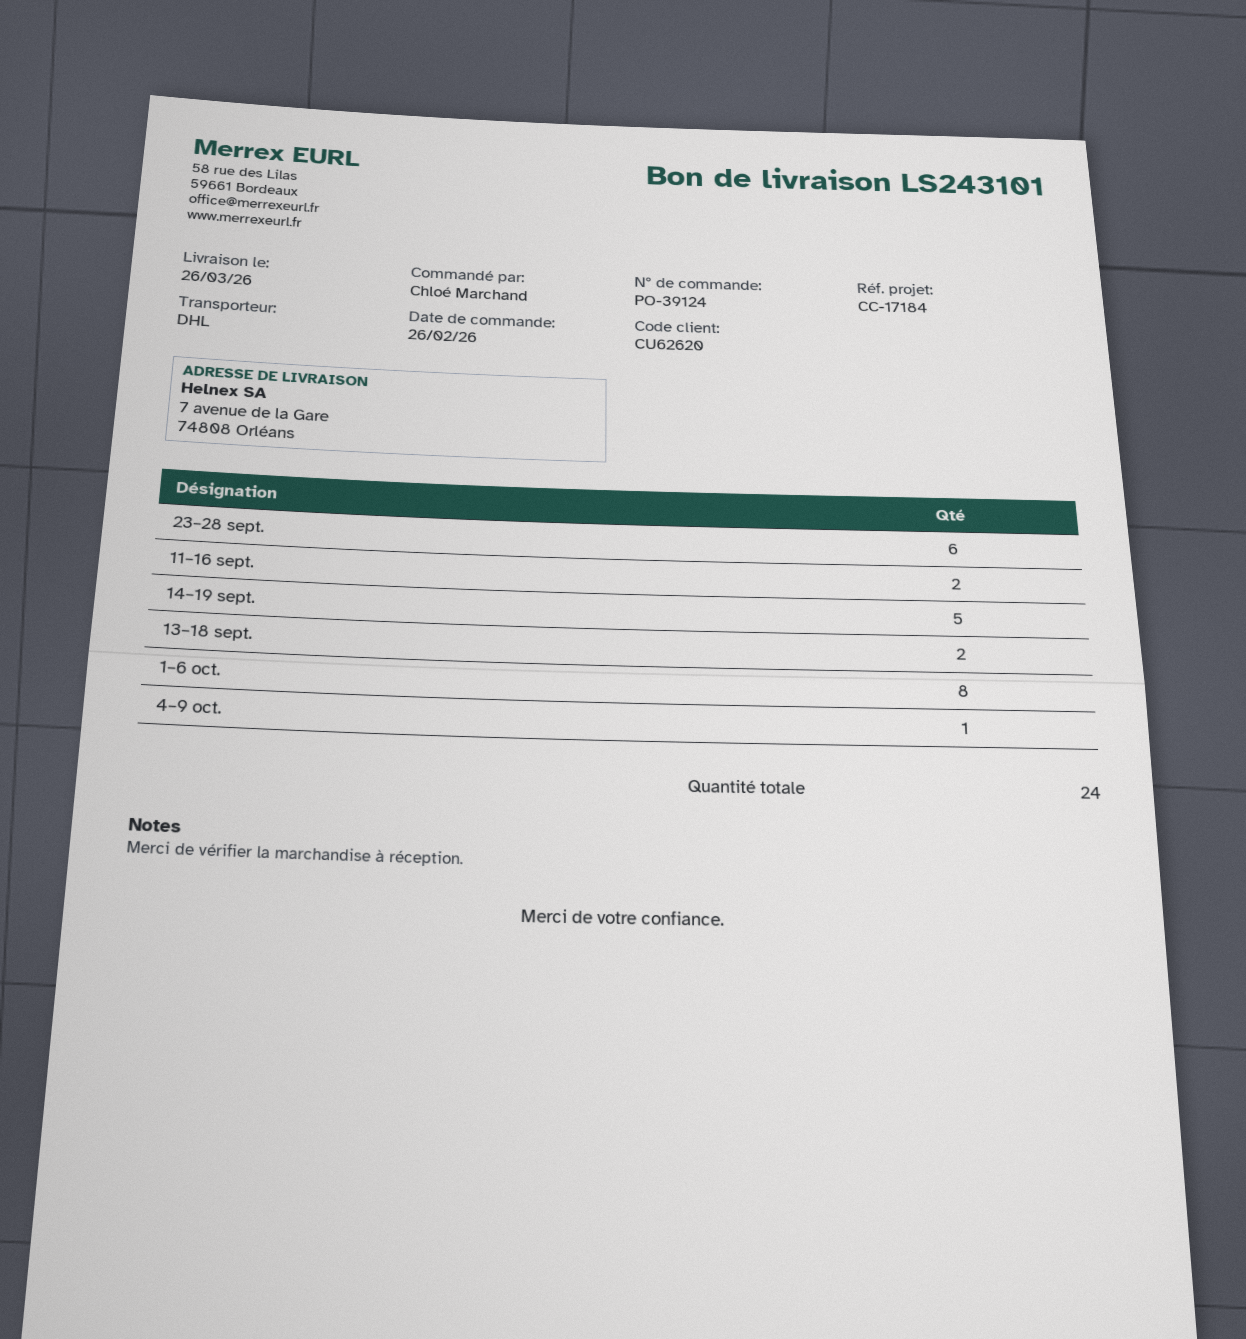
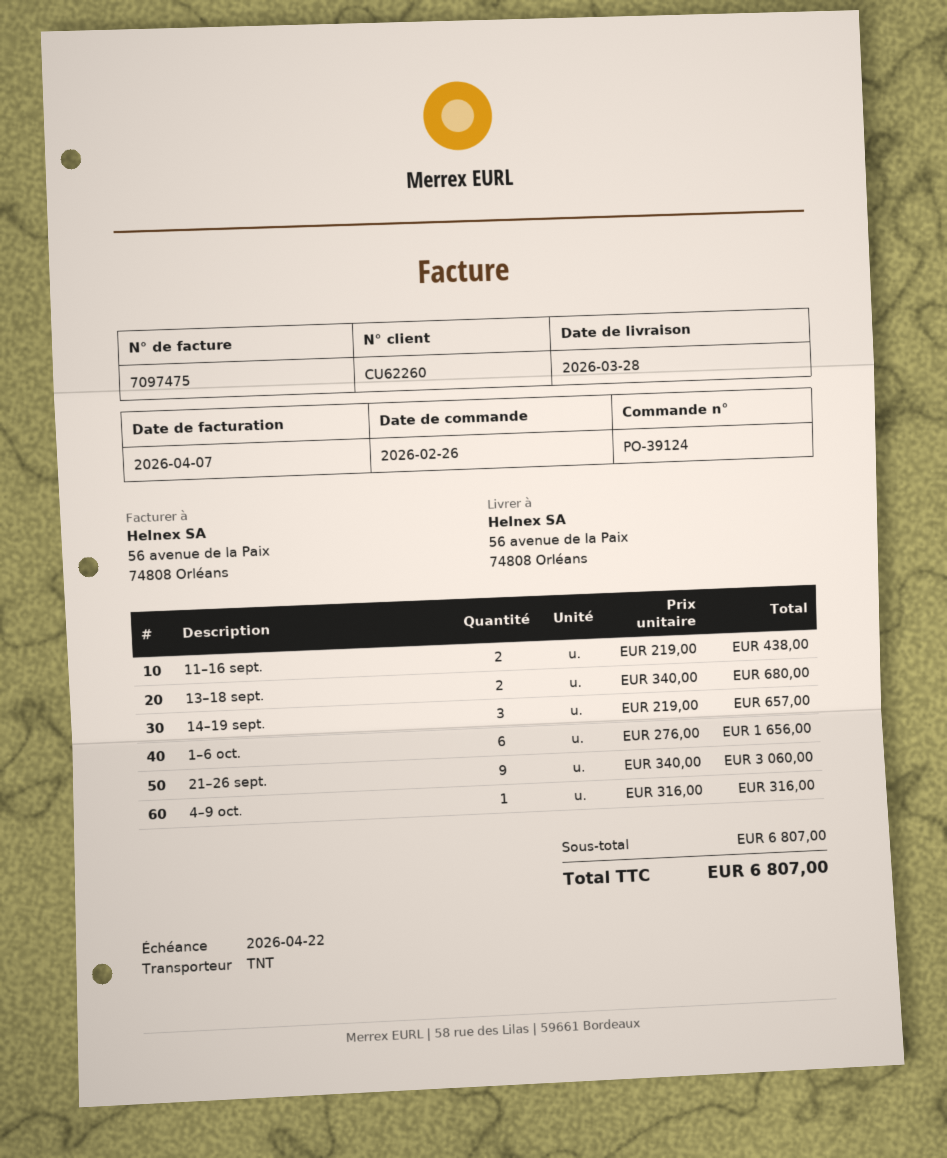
delivery date: 2026-03-26 -> 2026-03-28
customer number: CU62620 -> CU62260
shipping method: DHL -> TNT
ship to: 7 avenue de la Gare, 74808 Orléans -> 56 avenue de la Paix, 74808 Orléans
23–28 sept.: 6 -> none
14–19 sept.: 5 -> 3
1–6 oct.: 8 -> 6
21–26 sept.: none -> 9

